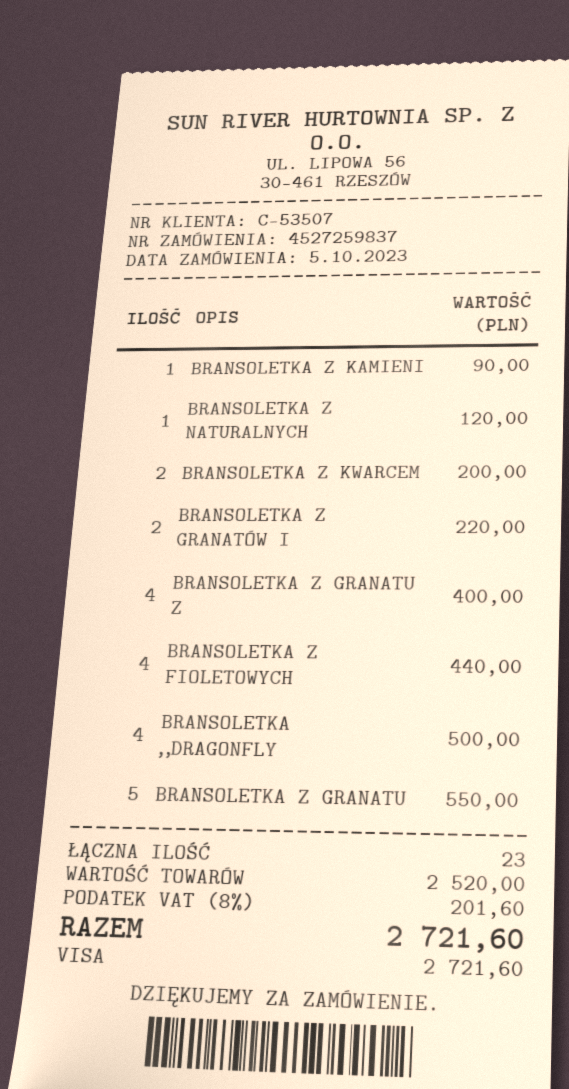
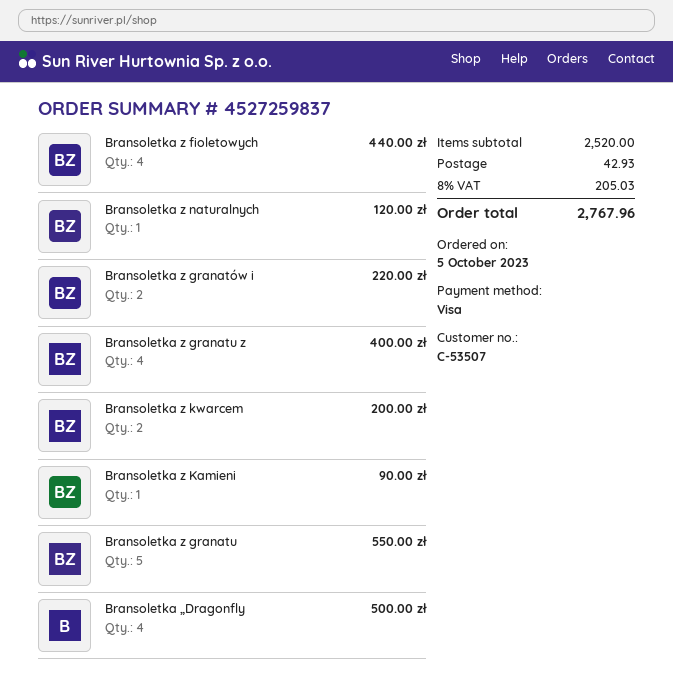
shipping: none -> 42.93
tax: 8% = 201.60 -> 8% = 205.03
total: 2721.60 -> 2767.96

